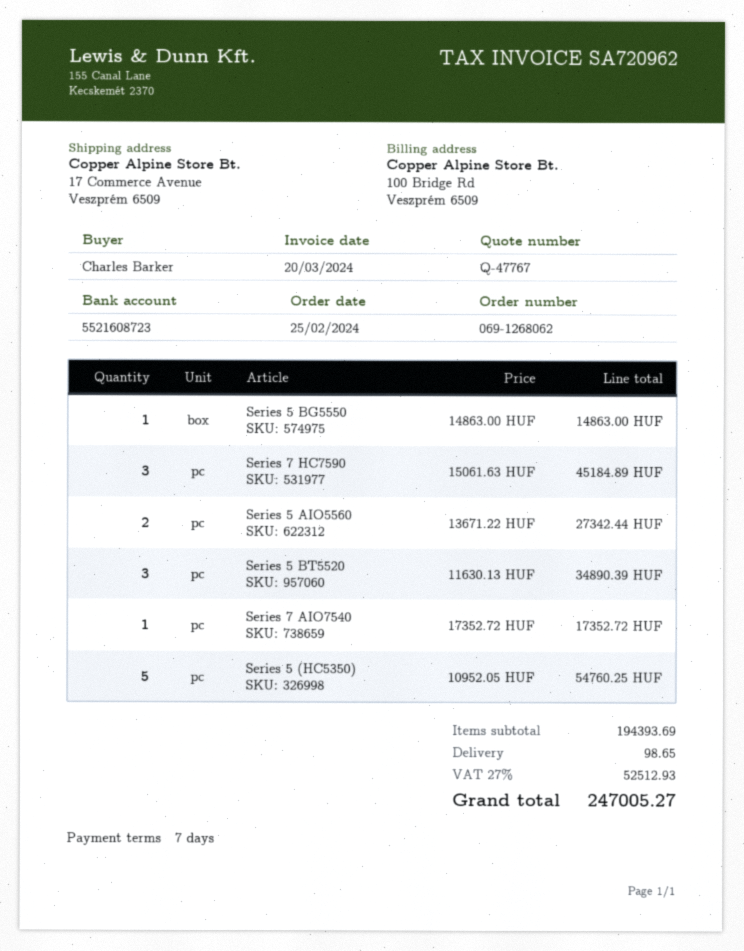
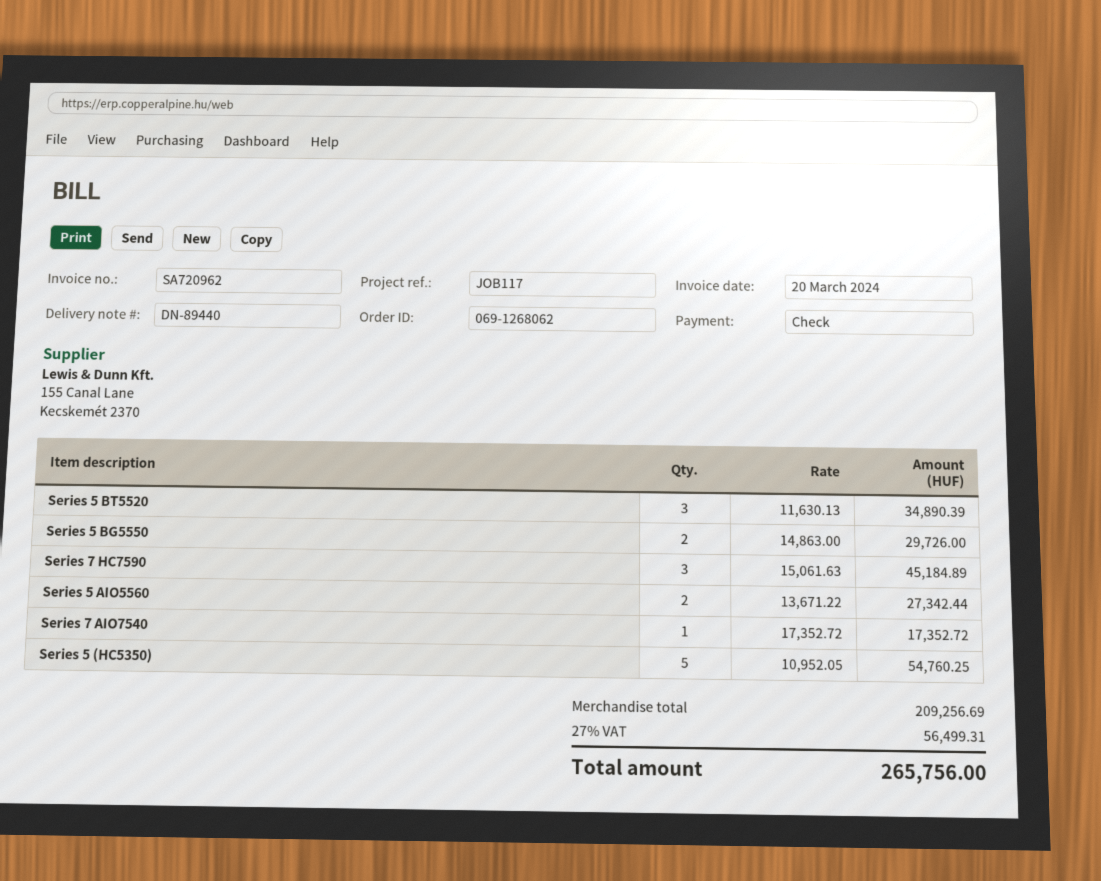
Series 5 BG5550: 1 x 14863.00 = 14863.00 -> 2 x 14863.00 = 29726.00
subtotal: 194393.69 -> 209256.69
shipping: 98.65 -> none
tax: 27% = 52512.93 -> 27% = 56499.31
total: 247005.27 -> 265756.00

